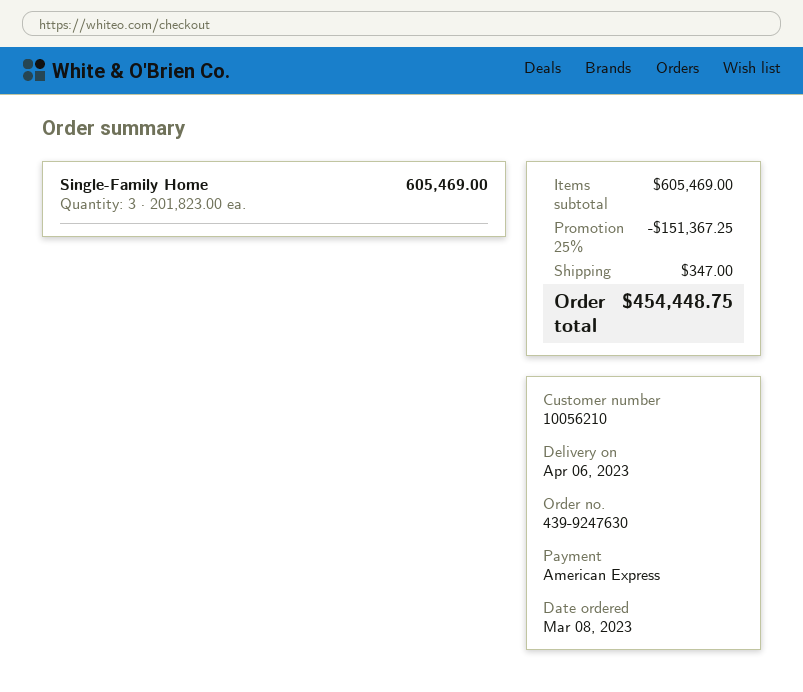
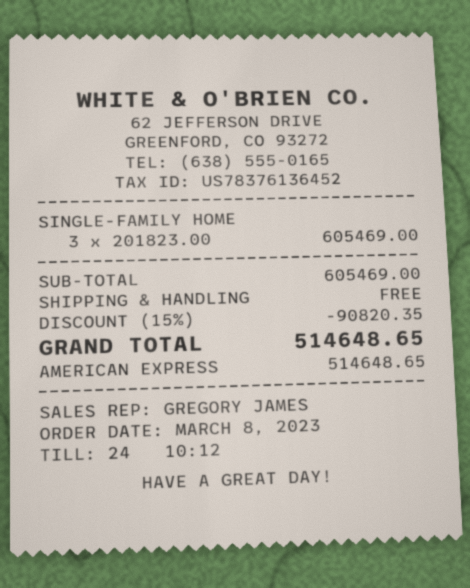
discount: 25% = 151367.25 -> 15% = 90820.35
shipping: 347.00 -> 0.00
total: 454448.75 -> 514648.65

